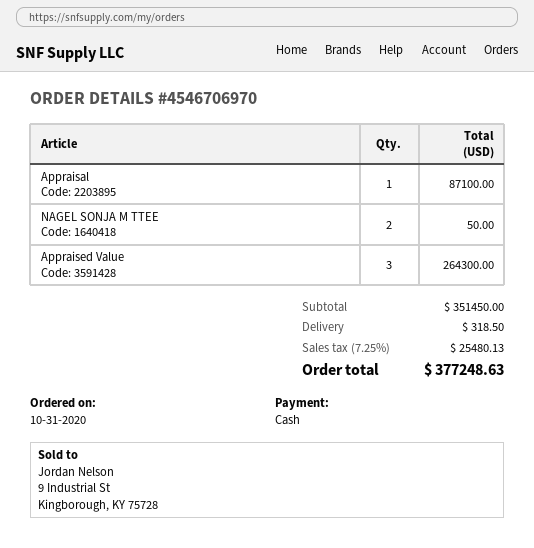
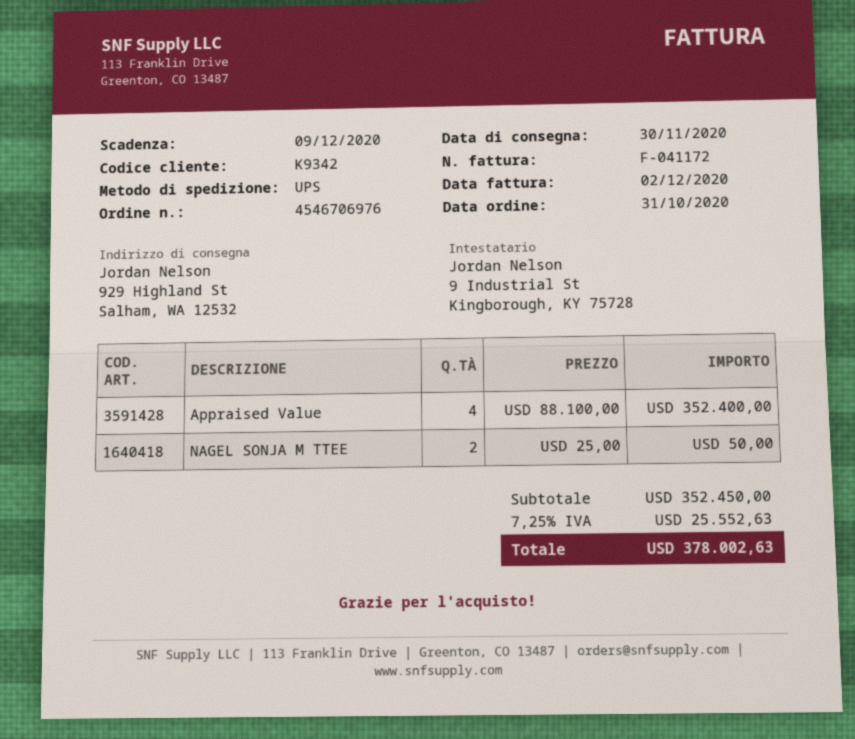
order number: 4546706970 -> 4546706976
Appraisal: 1 for 87100.00 -> none
Appraised Value: 3 for 264300.00 -> 4 for 352400.00
subtotal: 351450.00 -> 352450.00
shipping: 318.50 -> none
tax: 7.25% = 25480.13 -> 7.25% = 25552.63
total: 377248.63 -> 378002.63

